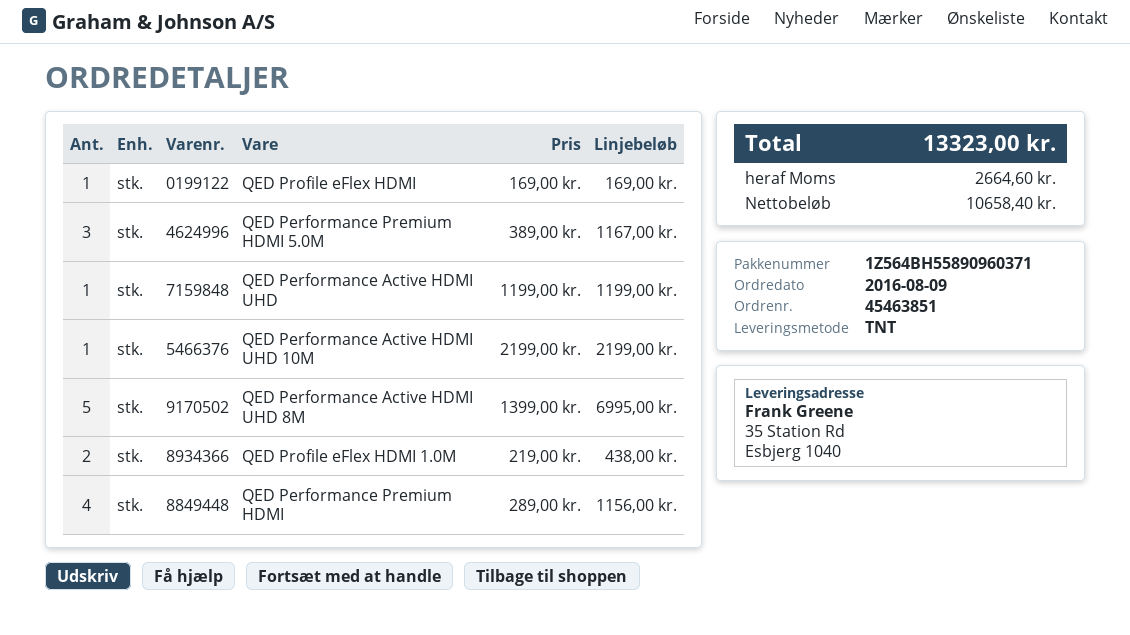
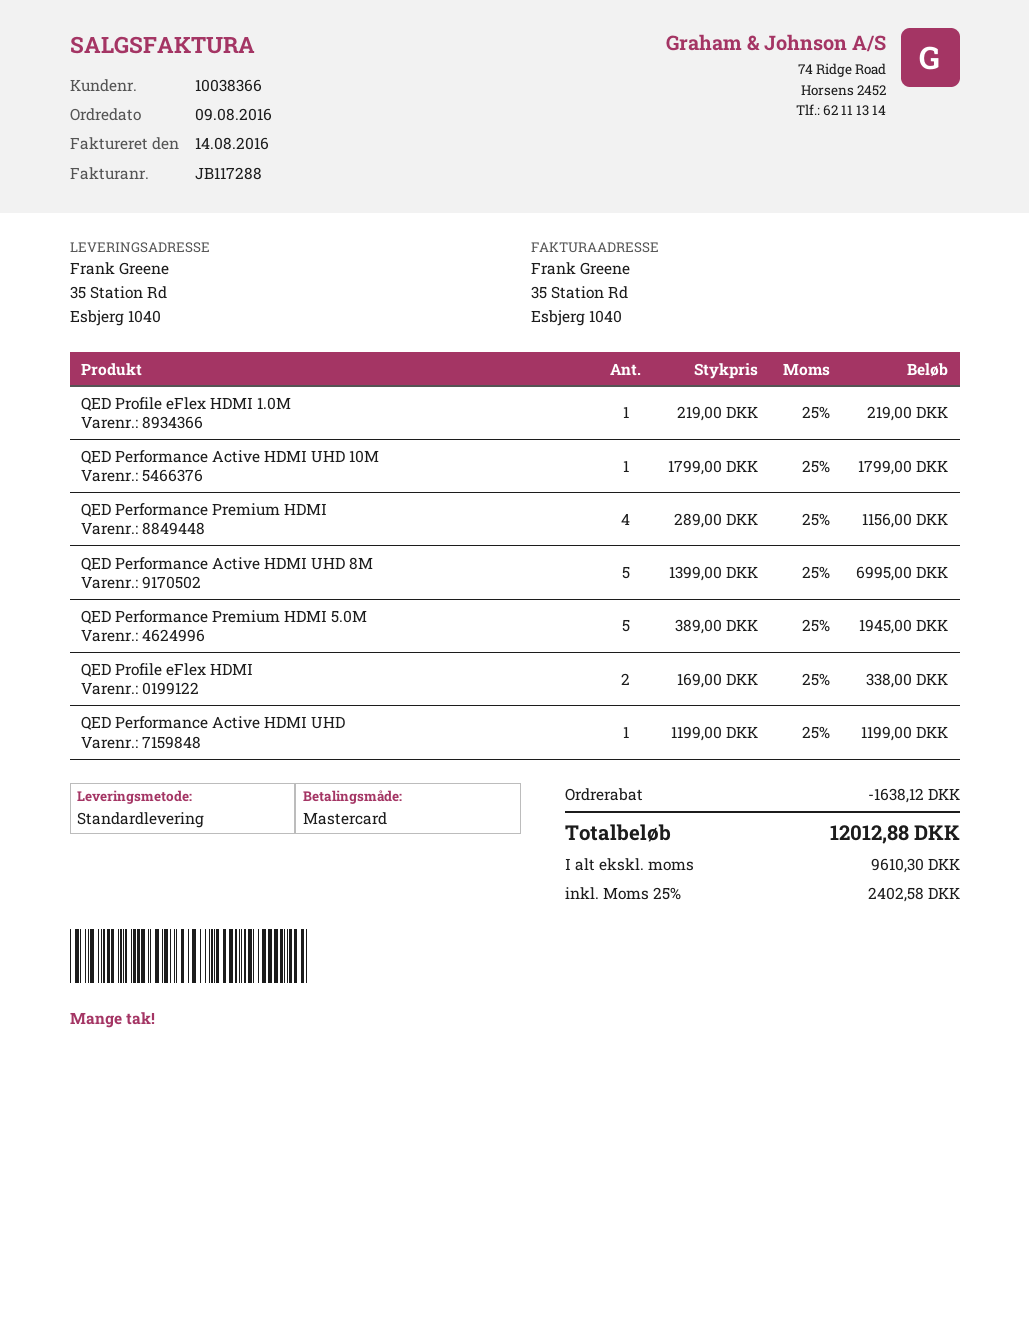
shipping method: TNT -> standard
QED Profile eFlex HDMI: 1 x 169.00 = 169.00 -> 2 x 169.00 = 338.00
QED Performance Premium HDMI 5.0M: 3 x 389.00 = 1167.00 -> 5 x 389.00 = 1945.00
QED Performance Active HDMI UHD 10M: 1 x 2199.00 = 2199.00 -> 1 x 1799.00 = 1799.00
QED Profile eFlex HDMI 1.0M: 2 x 219.00 = 438.00 -> 1 x 219.00 = 219.00
discount: none -> 1638.12
net: 10658.40 -> 9610.30
tax: 2664.60 -> 2402.58
total: 13323.00 -> 12012.88

